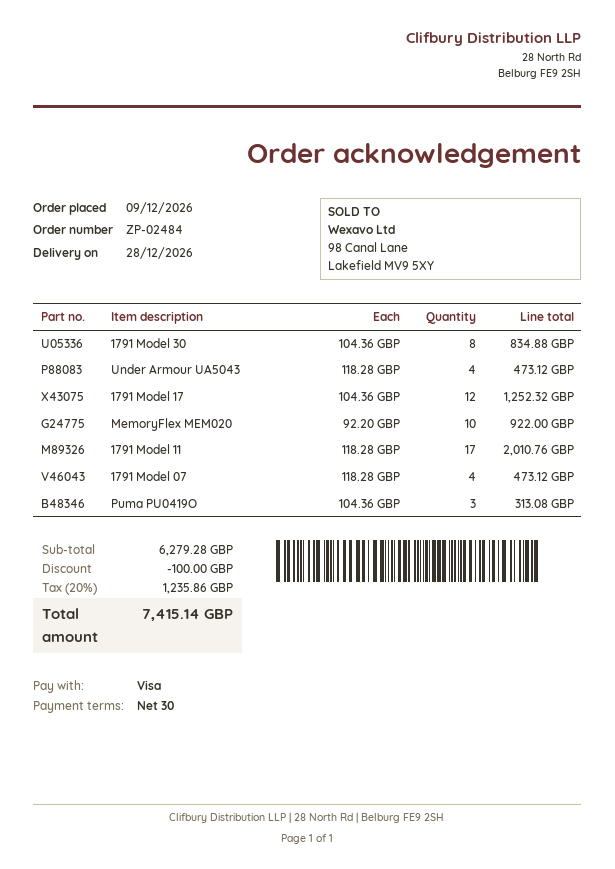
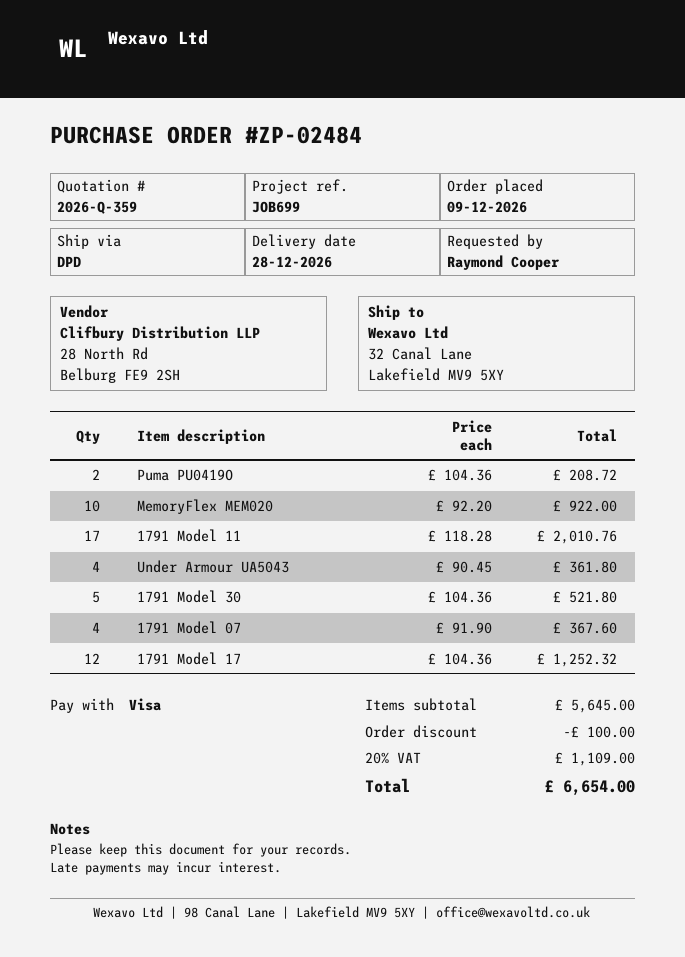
1791 Model 30: 8 x 104.36 = 834.88 -> 5 x 104.36 = 521.80
Under Armour UA5043: 4 x 118.28 = 473.12 -> 4 x 90.45 = 361.80
1791 Model 07: 4 x 118.28 = 473.12 -> 4 x 91.90 = 367.60
Puma PU0419O: 3 x 104.36 = 313.08 -> 2 x 104.36 = 208.72
subtotal: 6279.28 -> 5645.00
tax: 20% = 1235.86 -> 20% = 1109.00
total: 7415.14 -> 6654.00

